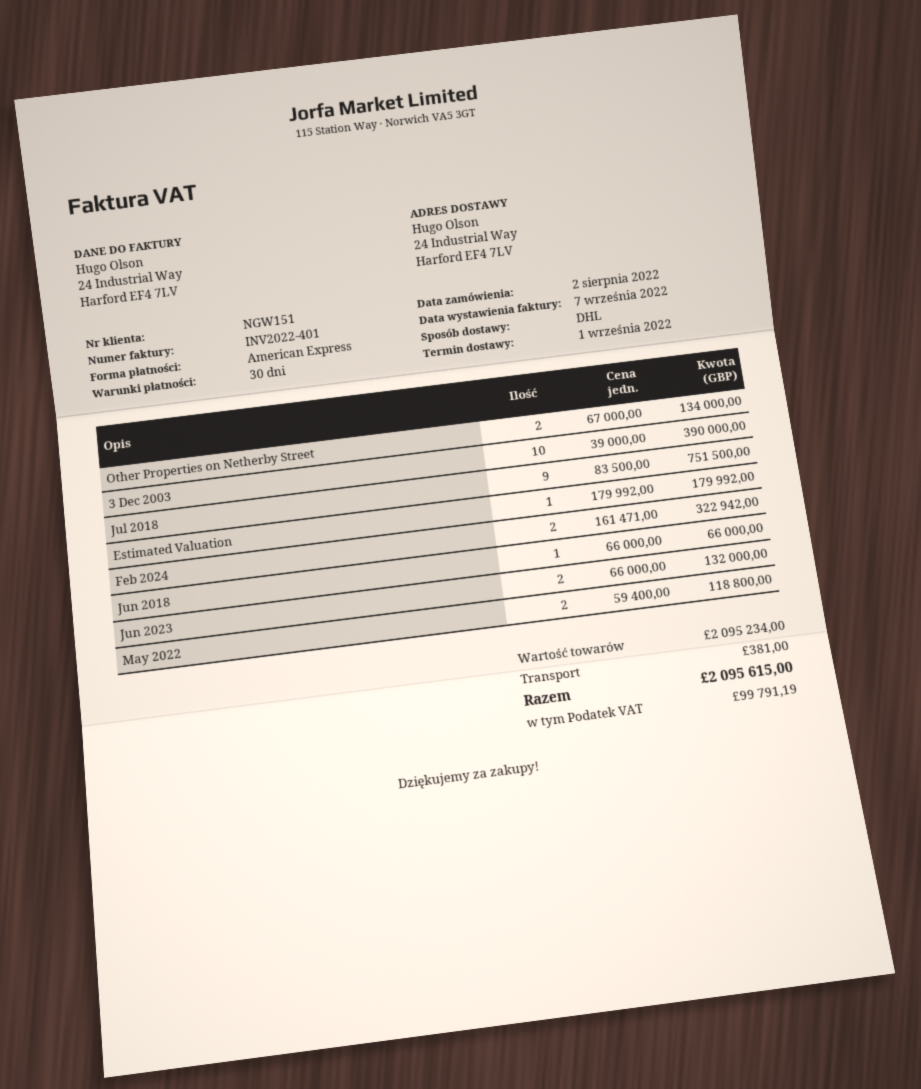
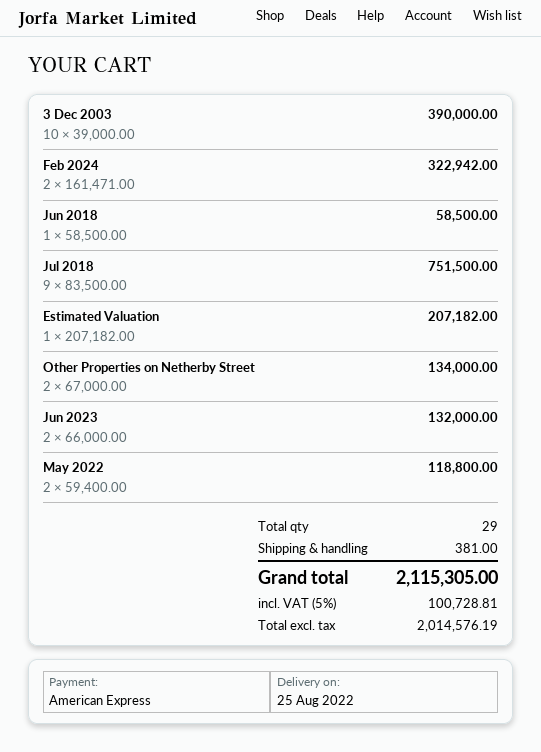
delivery date: 2022-09-01 -> 2022-08-25
Estimated Valuation: 1 x 179992.00 = 179992.00 -> 1 x 207182.00 = 207182.00
Jun 2018: 1 x 66000.00 = 66000.00 -> 1 x 58500.00 = 58500.00
tax: 99791.19 -> 100728.81
total: 2095615.00 -> 2115305.00

